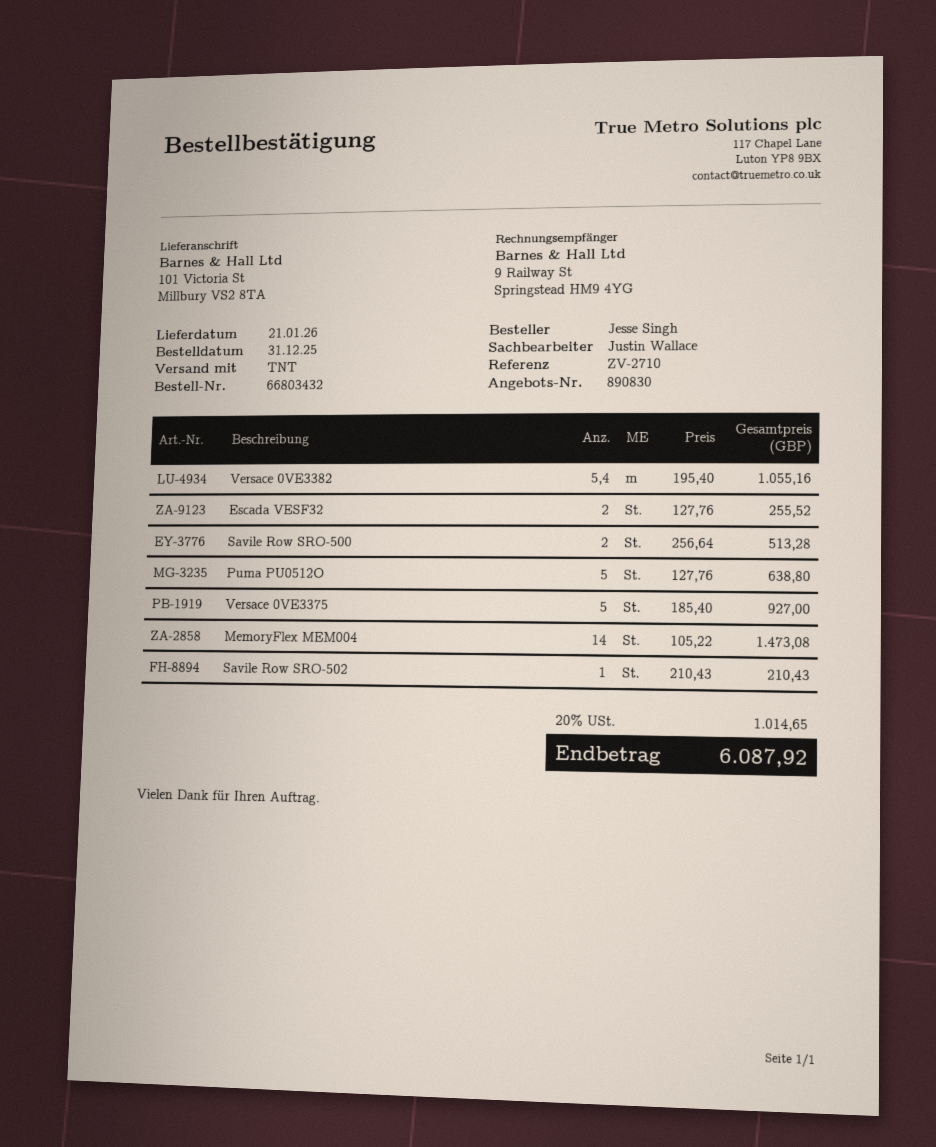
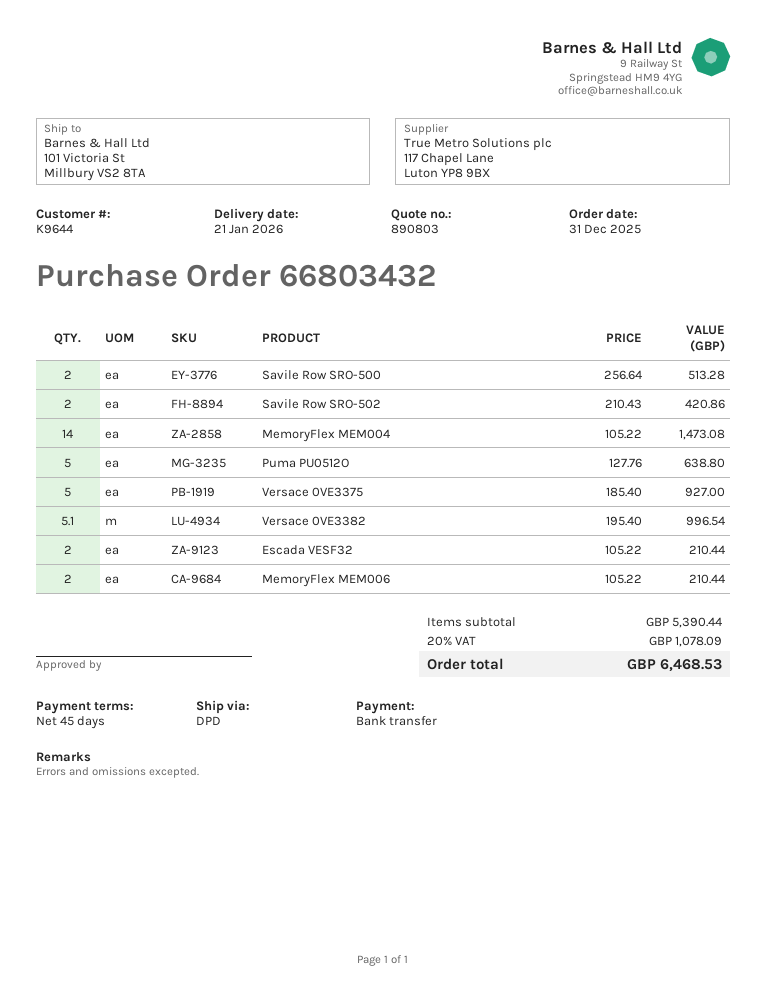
quote number: 890830 -> 890803
shipping method: TNT -> DPD
Versace 0VE3382: 5.4 x 195.40 = 1055.16 -> 5.1 x 195.40 = 996.54
Escada VESF32: 2 x 127.76 = 255.52 -> 2 x 105.22 = 210.44
Savile Row SRO-502: 1 x 210.43 = 210.43 -> 2 x 210.43 = 420.86
MemoryFlex MEM006: none -> 2 x 105.22 = 210.44
tax: 20% = 1014.65 -> 20% = 1078.09
total: 6087.92 -> 6468.53

